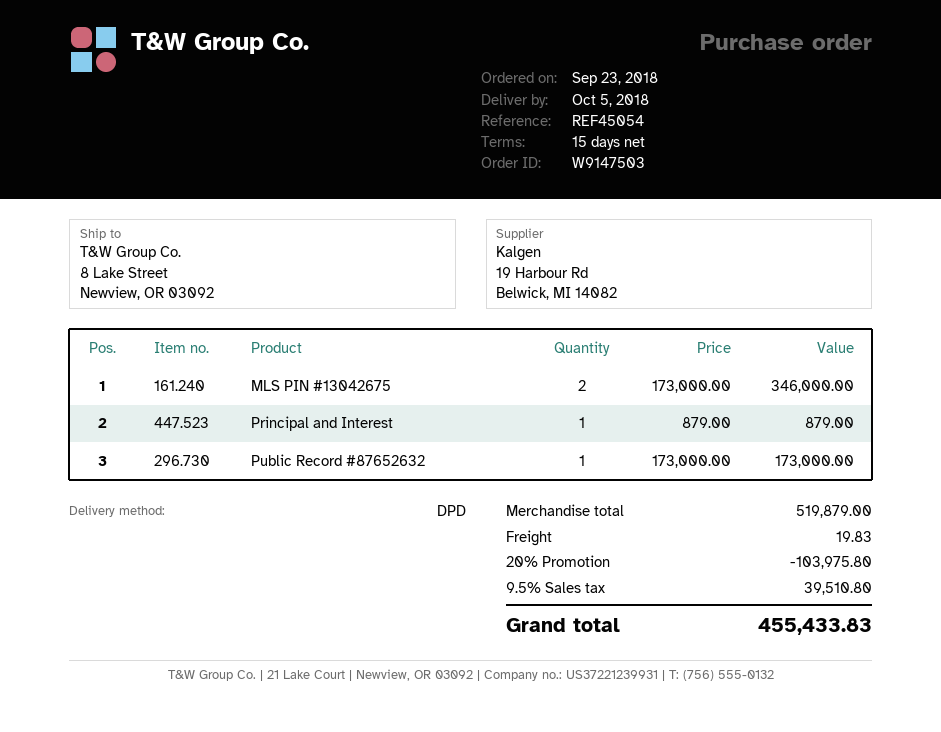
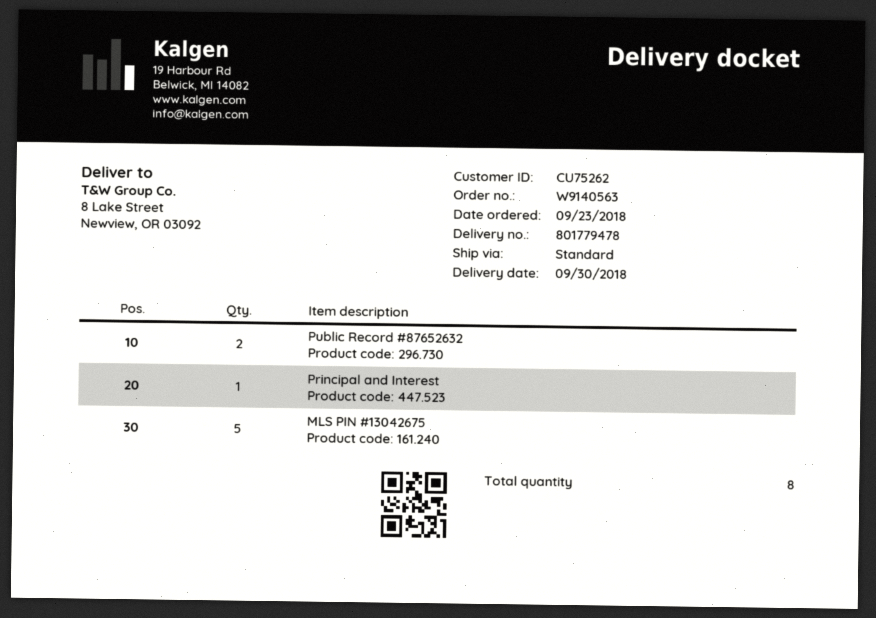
order number: W9147503 -> W9140563
delivery date: 2018-10-05 -> 2018-09-30
shipping method: DPD -> standard
MLS PIN #13042675: 2 -> 5
Public Record #87652632: 1 -> 2

